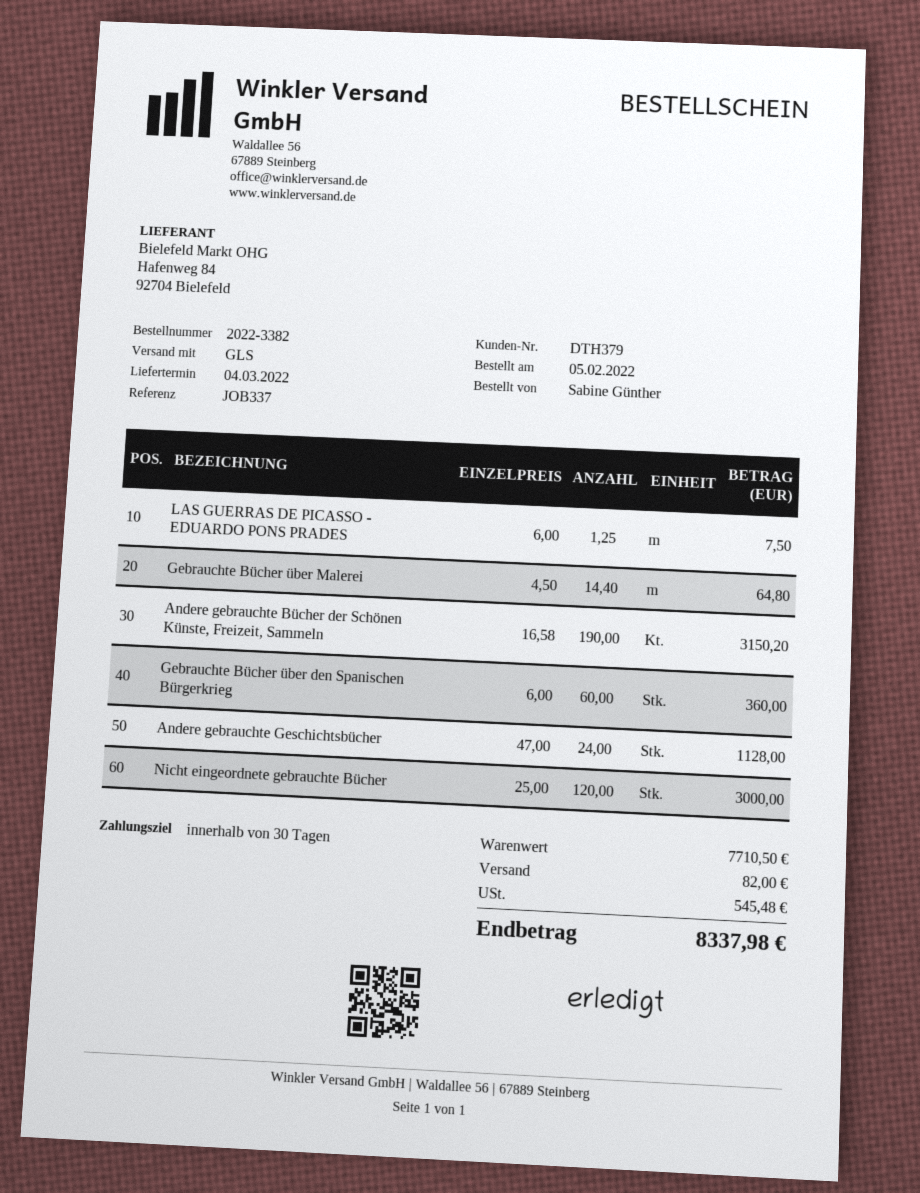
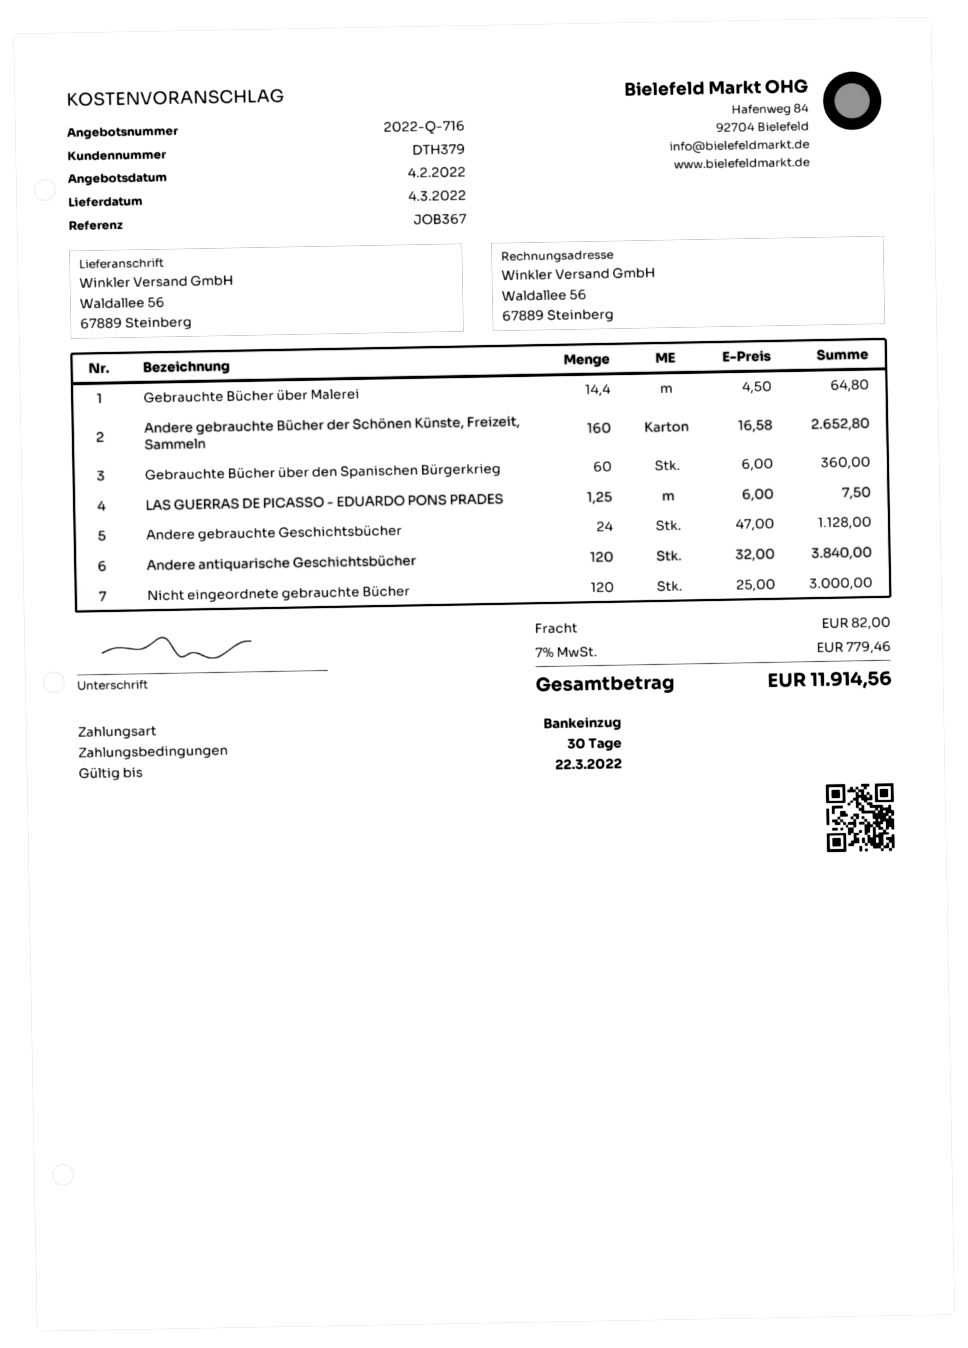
reference: JOB337 -> JOB367
Andere gebrauchte Bücher der Schönen Künste, Freizeit, Sammeln: 190 x 16.58 = 3150.20 -> 160 x 16.58 = 2652.80
Andere antiquarische Geschichtsbücher: none -> 120 x 32.00 = 3840.00
tax: 545.48 -> 779.46
total: 8337.98 -> 11914.56

